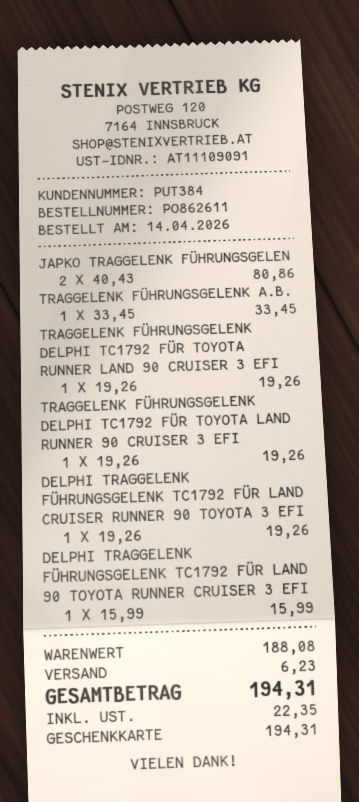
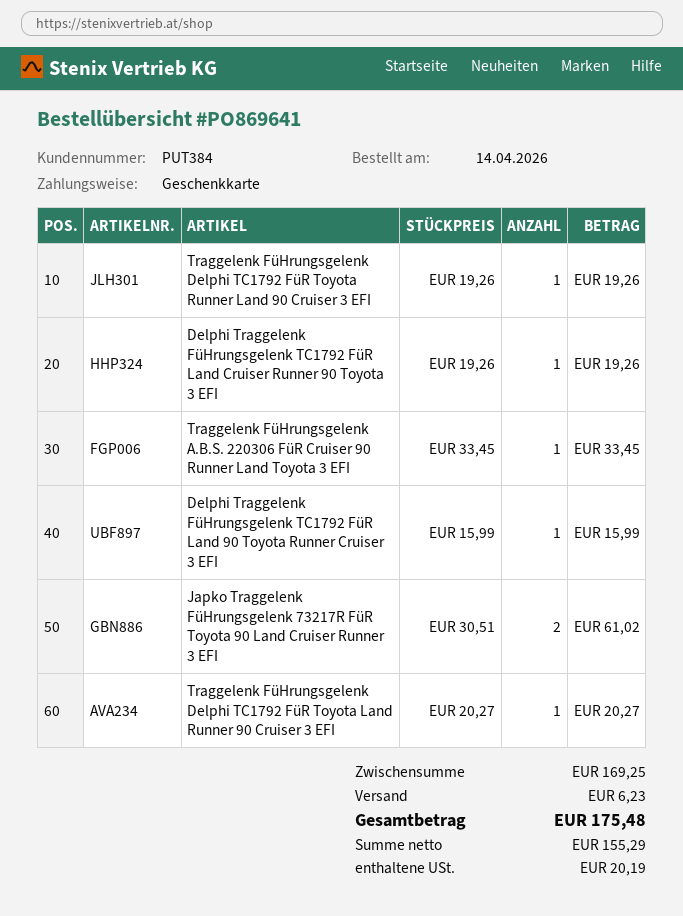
order number: PO862611 -> PO869641
JAPKO TRAGGELENK FÜHRUNGSGELEN: 2 x 40.43 = 80.86 -> 2 x 30.51 = 61.02
TRAGGELENK FÜHRUNGSGELENK DELPHI TC1792 FÜR TOYOTA LAND RUNNER 90 CRUISER 3 EFI: 1 x 19.26 = 19.26 -> 1 x 20.27 = 20.27
subtotal: 188.08 -> 169.25
tax: 22.35 -> 20.19
total: 194.31 -> 175.48

